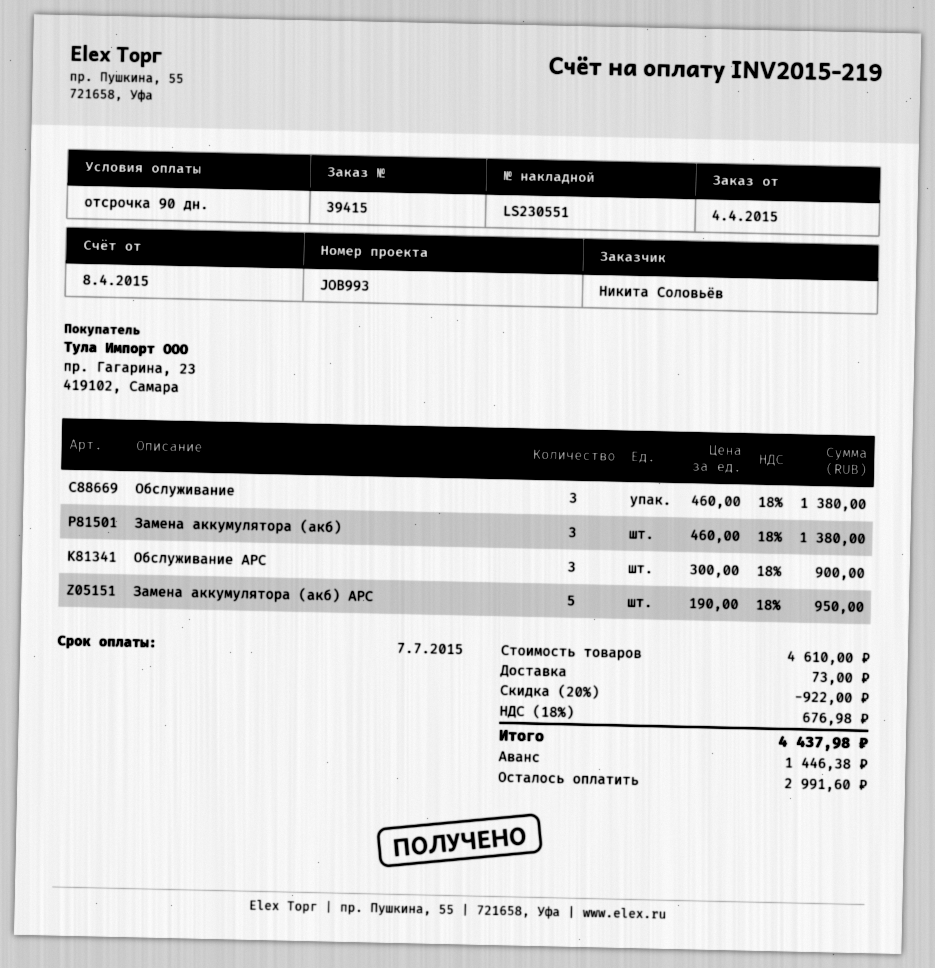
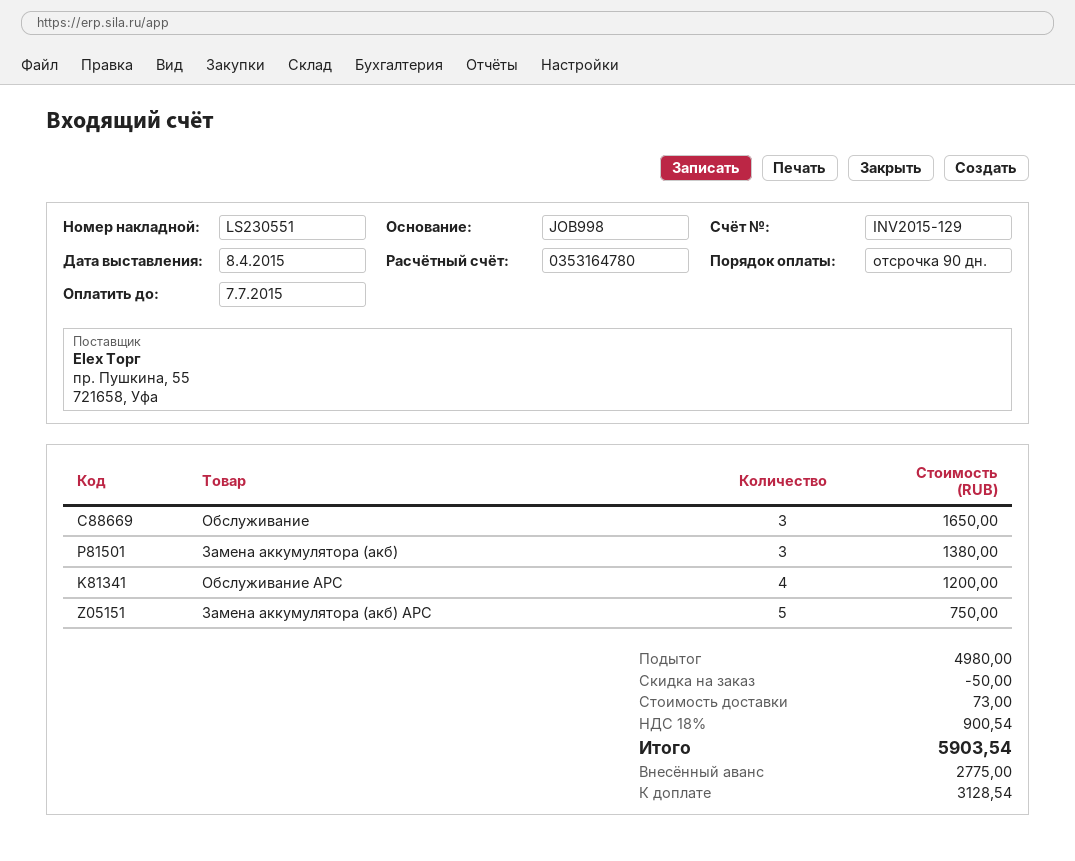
invoice number: INV2015-219 -> INV2015-129
reference: JOB993 -> JOB998
Обслуживание: 3 for 1380.00 -> 3 for 1650.00
Обслуживание APC: 3 for 900.00 -> 4 for 1200.00
Замена аккумулятора (акб) APC: 5 for 950.00 -> 5 for 750.00
subtotal: 4610.00 -> 4980.00
discount: 922.00 -> 50.00
tax: 18% = 676.98 -> 18% = 900.54
total: 4437.98 -> 5903.54
deposit: 1446.38 -> 2775.00
balance: 2991.60 -> 3128.54

